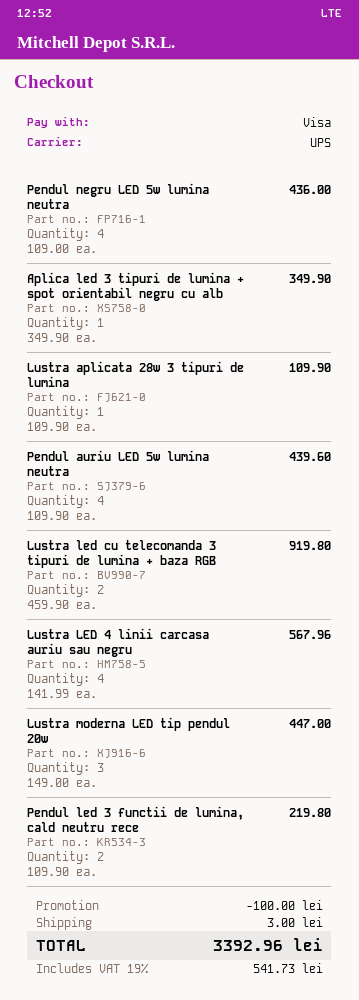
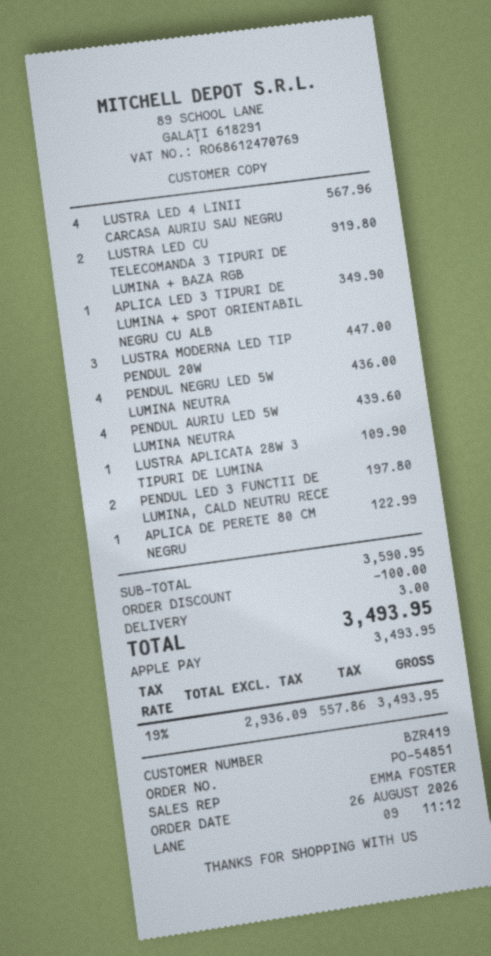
payment method: Visa -> Apple Pay
Pendul led 3 functii de lumina, cald neutru rece: 2 for 219.80 -> 2 for 197.80
APLICA DE PERETE 80 CM NEGRU: none -> 1 for 122.99
tax: 19% = 541.73 -> 19% = 557.86
total: 3392.96 -> 3493.95

